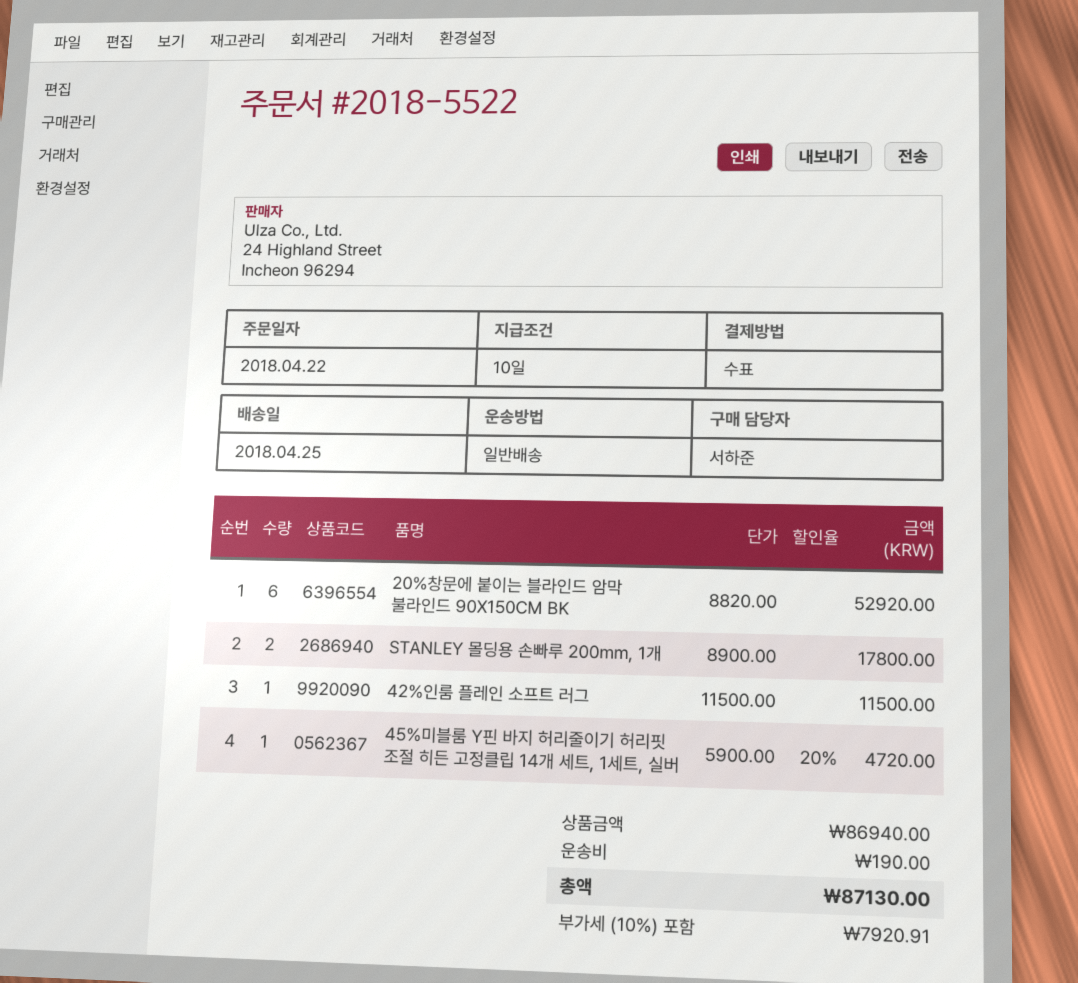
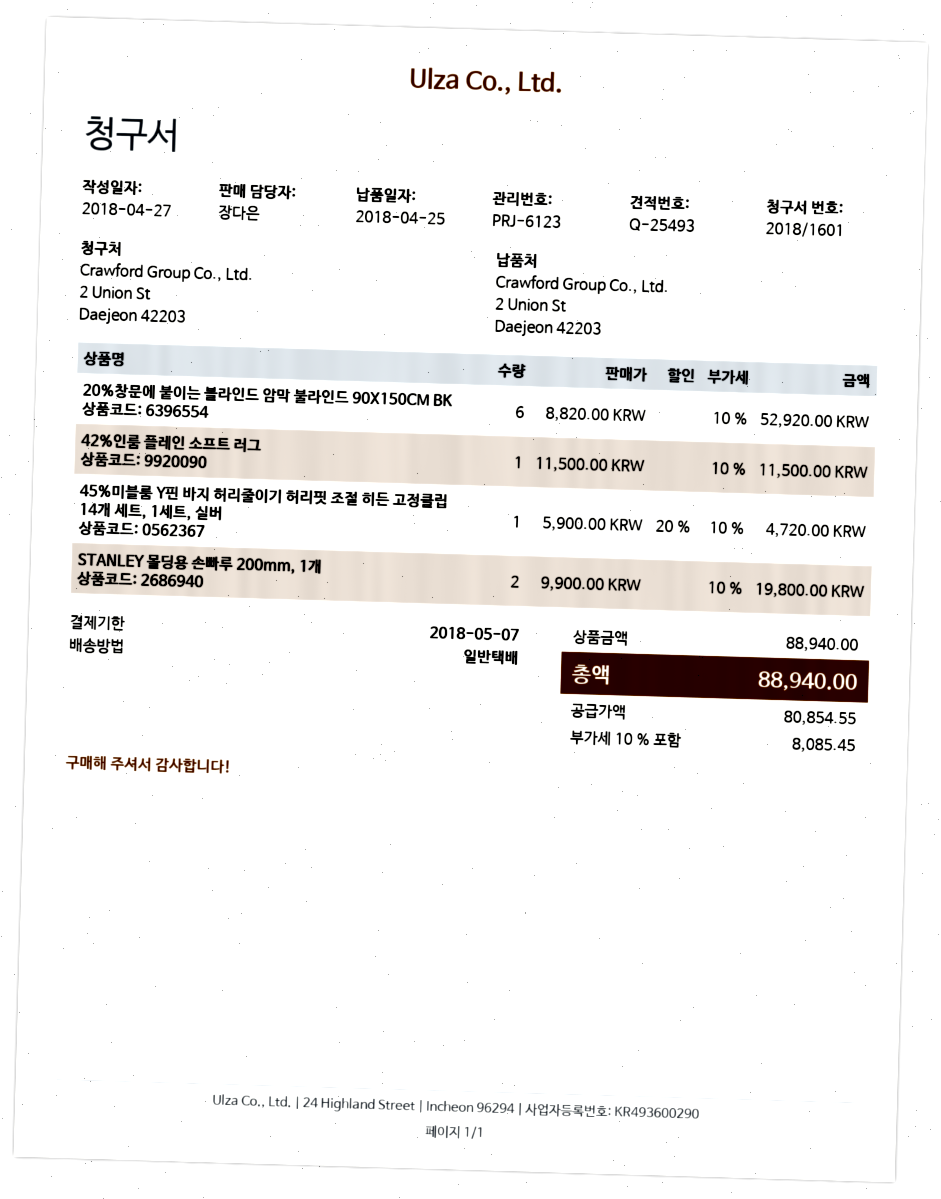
STANLEY 몰딩용 손빠루 200mm, 1개: 2 x 8900.00 = 17800.00 -> 2 x 9900.00 = 19800.00
subtotal: 86940.00 -> 88940.00
shipping: 190.00 -> none
tax: 10% = 7920.91 -> 10% = 8085.45
total: 87130.00 -> 88940.00

